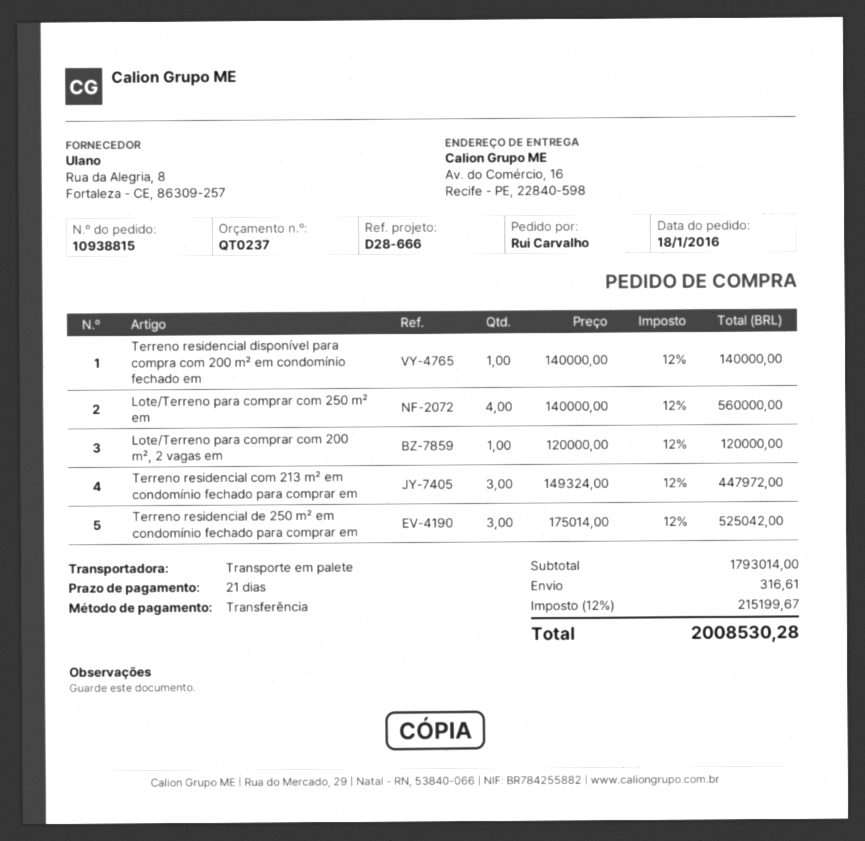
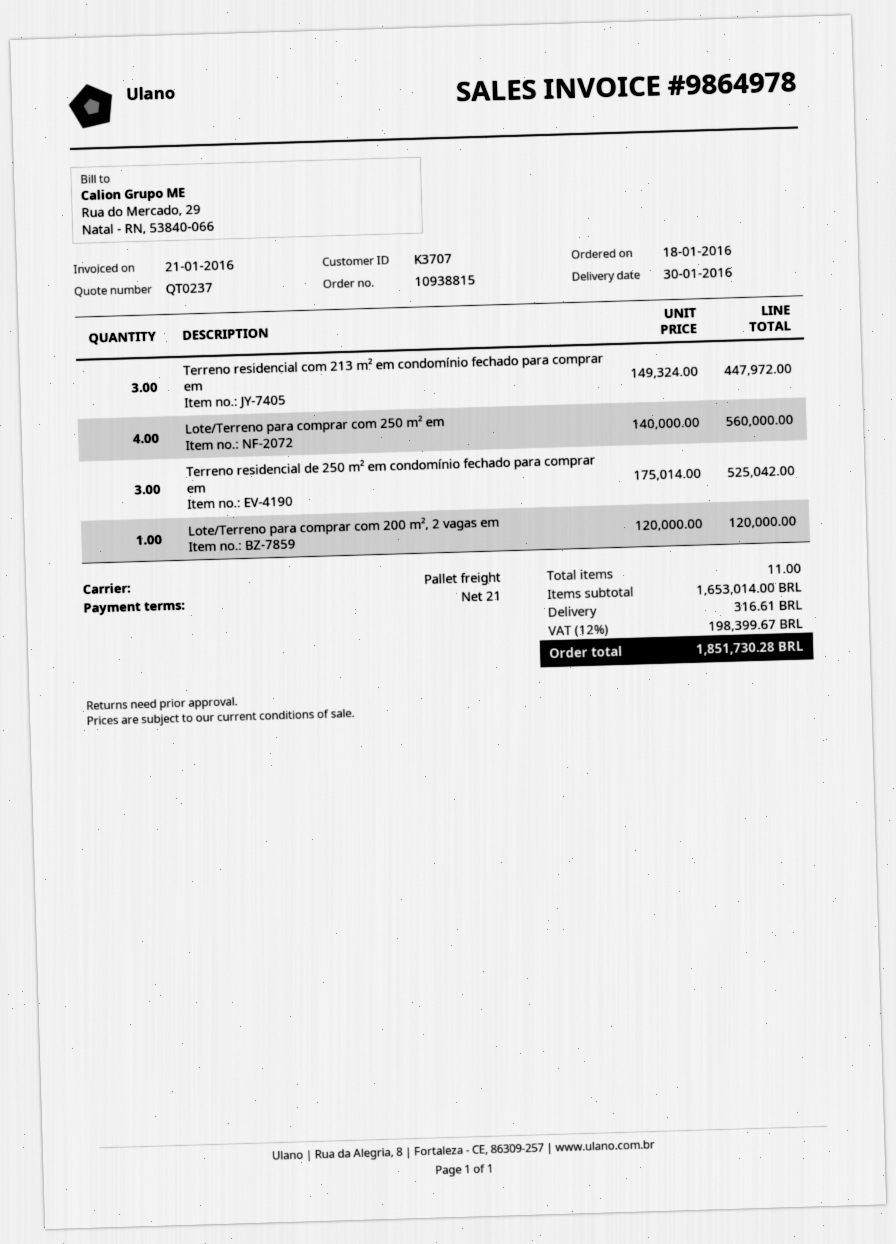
Terreno residencial disponível para compra com 200 m² em condomínio fechado em: 1 x 140000.00 = 140000.00 -> none
subtotal: 1793014.00 -> 1653014.00
tax: 12% = 215199.67 -> 12% = 198399.67
total: 2008530.28 -> 1851730.28

